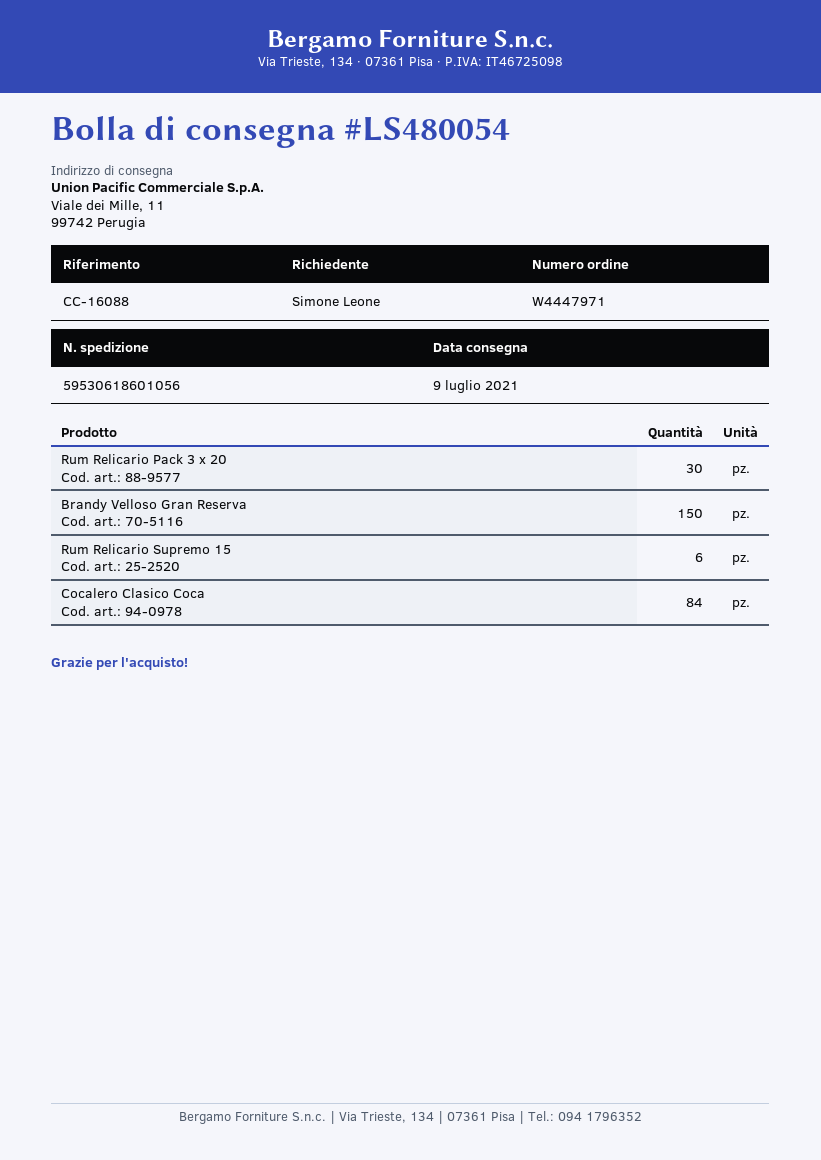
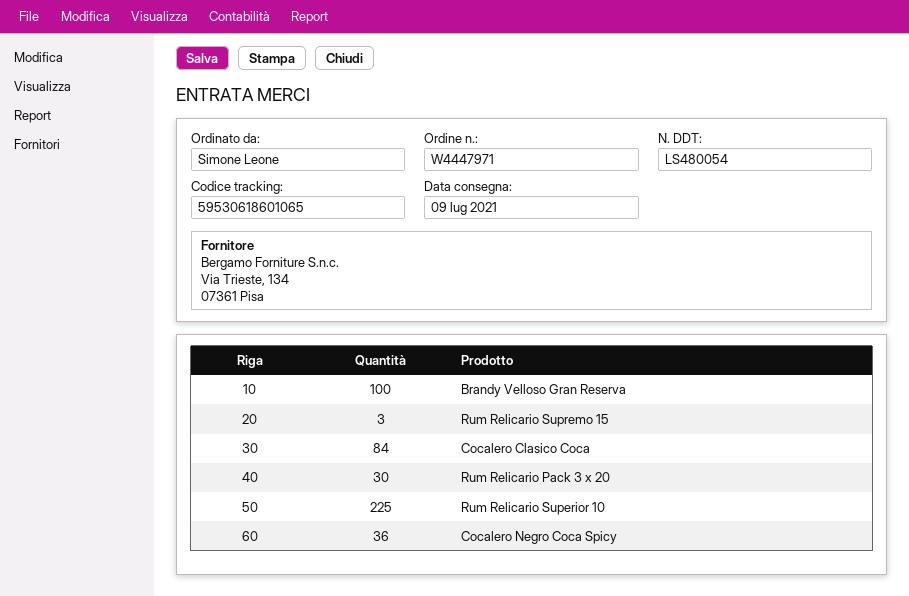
tracking number: 59530618601056 -> 59530618601065
Brandy Velloso Gran Reserva: 150 -> 100
Rum Relicario Supremo 15: 6 -> 3
Rum Relicario Superior 10: none -> 225
Cocalero Negro Coca Spicy: none -> 36

